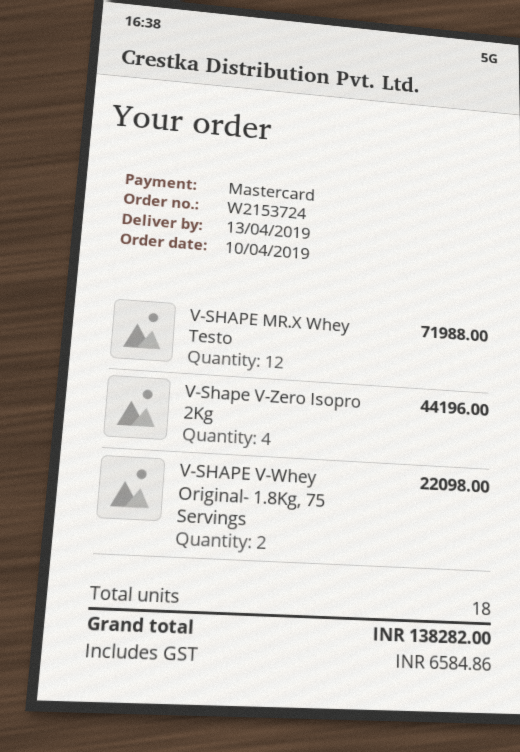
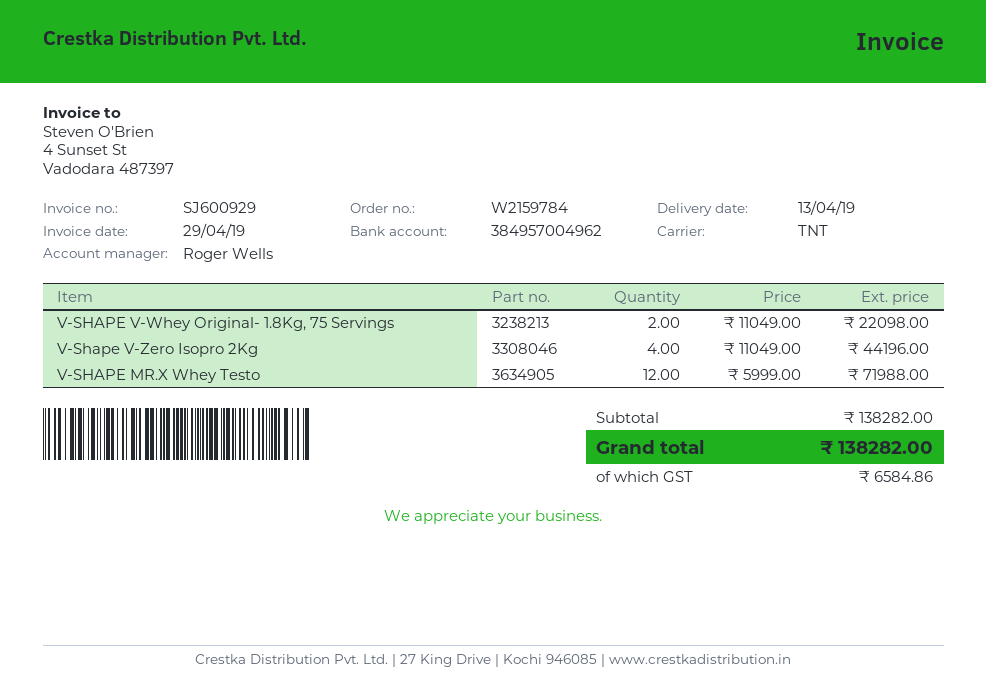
order number: W2153724 -> W2159784

